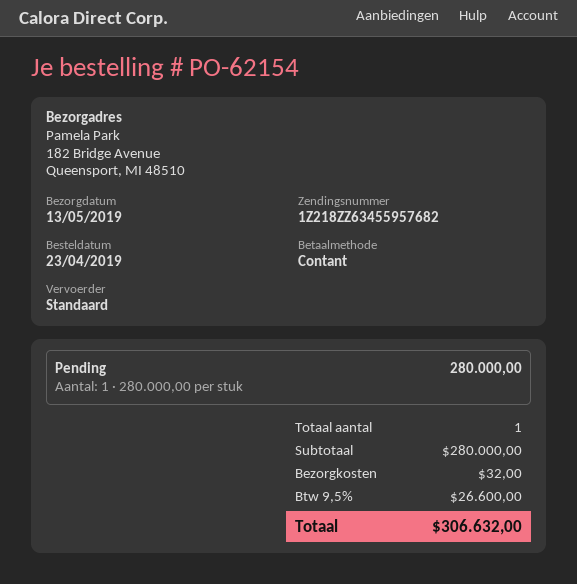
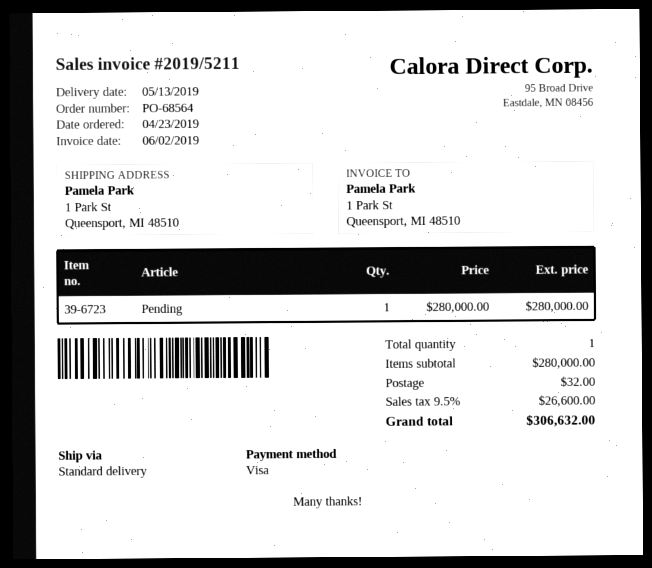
order number: PO-62154 -> PO-68564
payment method: cash -> Visa
ship to: 182 Bridge Avenue, Queensport, MI 48510 -> 1 Park St, Queensport, MI 48510

